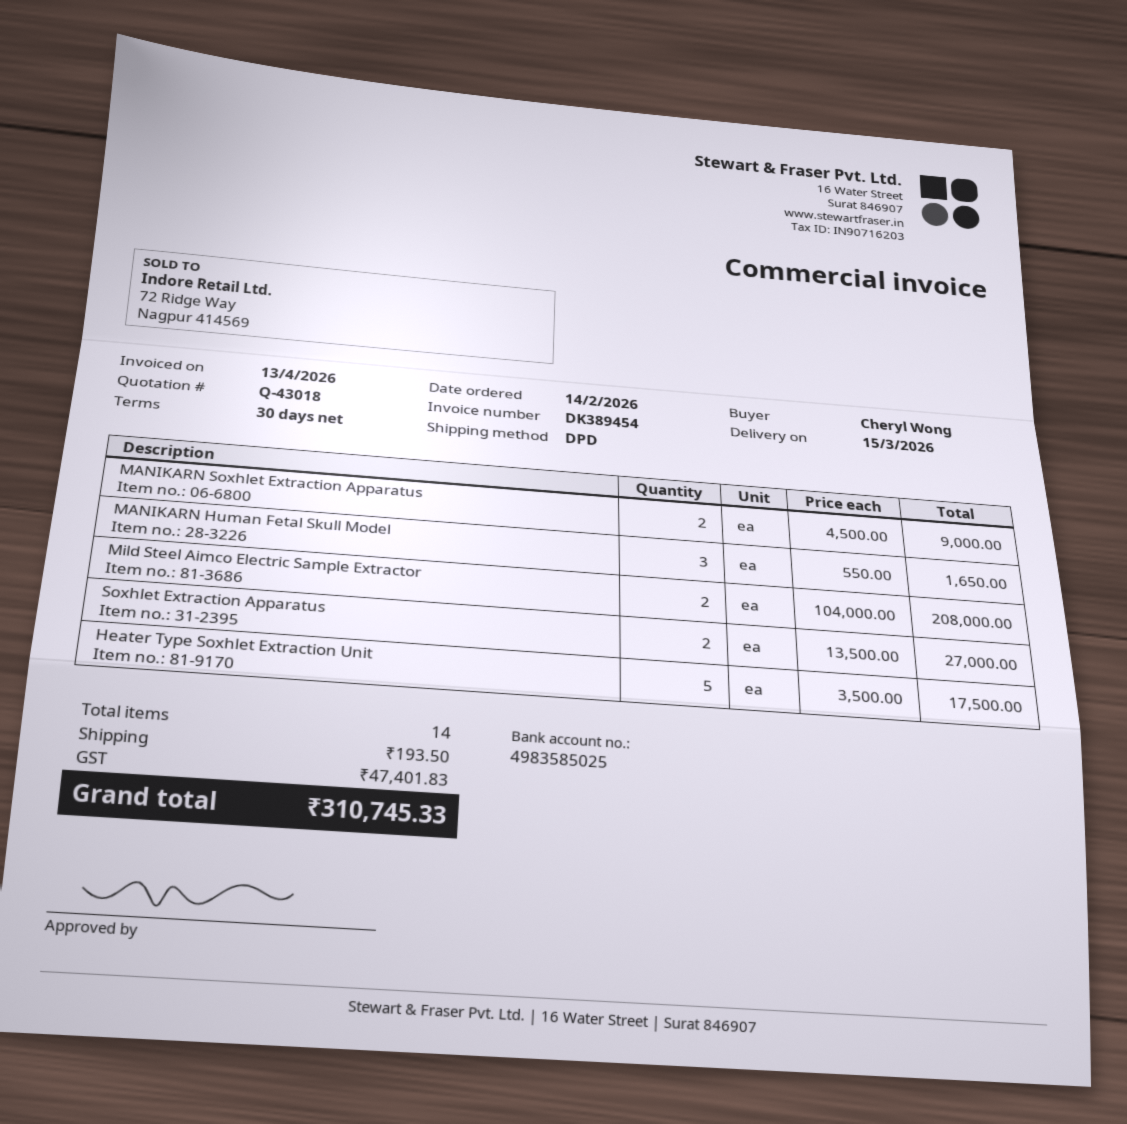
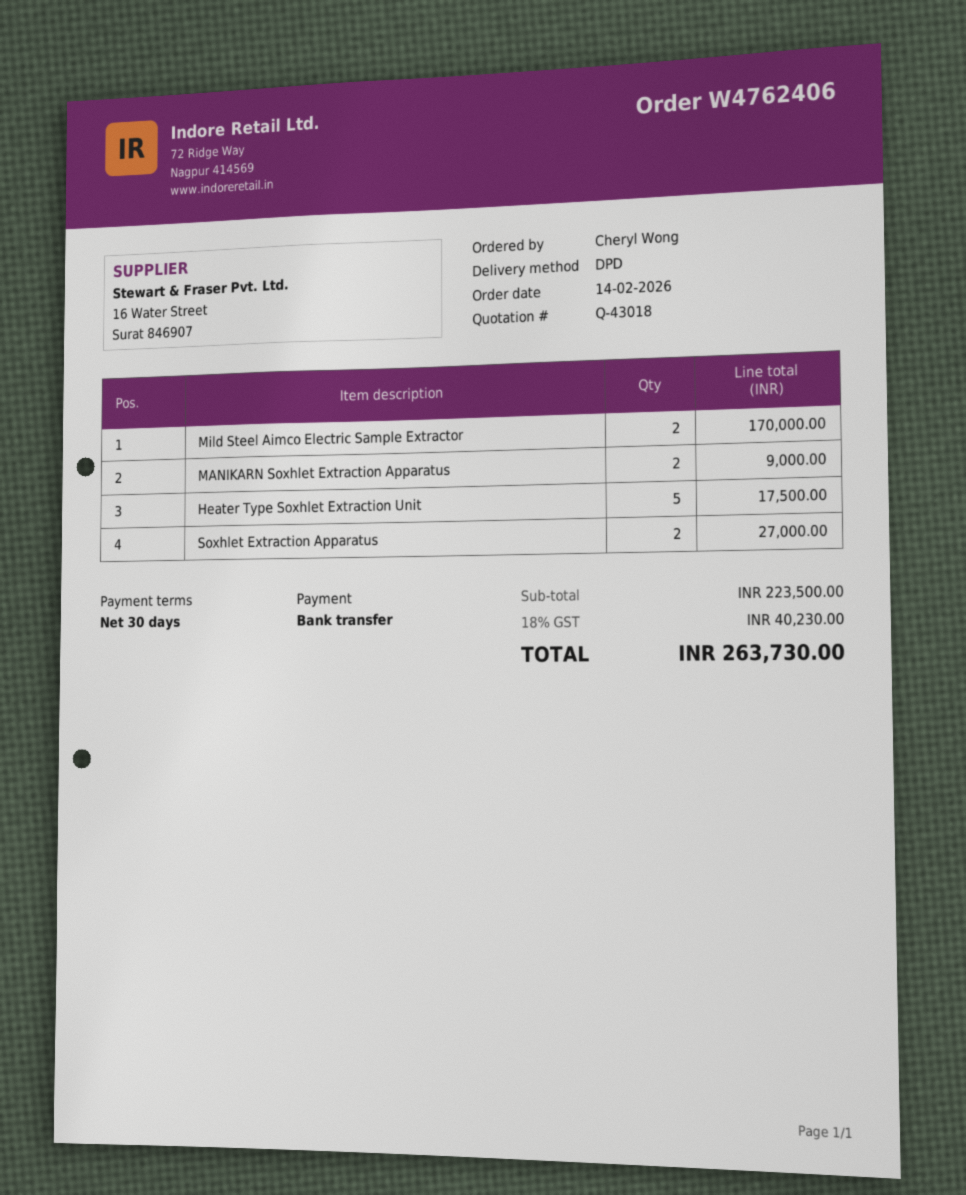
MANIKARN Human Fetal Skull Model: 3 for 1650.00 -> none
Mild Steel Aimco Electric Sample Extractor: 2 for 208000.00 -> 2 for 170000.00
shipping: 193.50 -> none
tax: 47401.83 -> 40230.00
total: 310745.33 -> 263730.00

